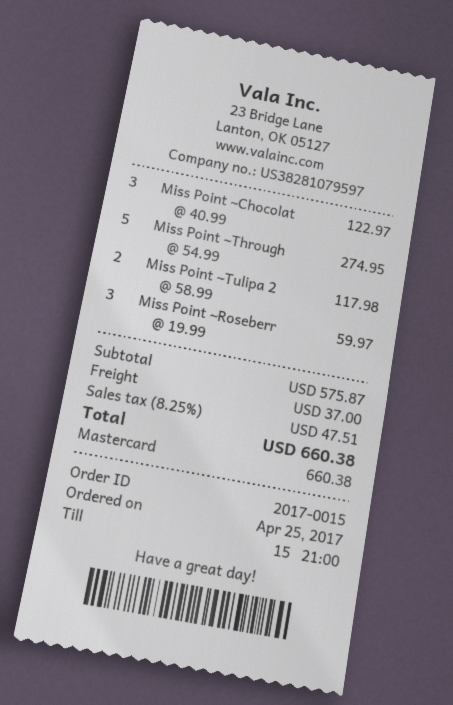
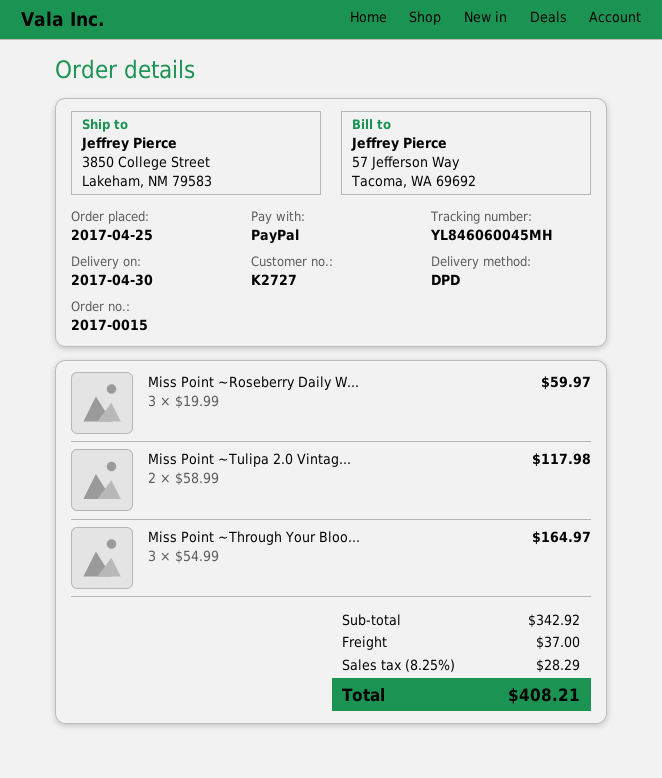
payment method: Mastercard -> PayPal
Miss Point ~Chocolat: 3 x 40.99 = 122.97 -> none
Miss Point ~Through: 5 x 54.99 = 274.95 -> 3 x 54.99 = 164.97
subtotal: 575.87 -> 342.92
tax: 8.25% = 47.51 -> 8.25% = 28.29
total: 660.38 -> 408.21

